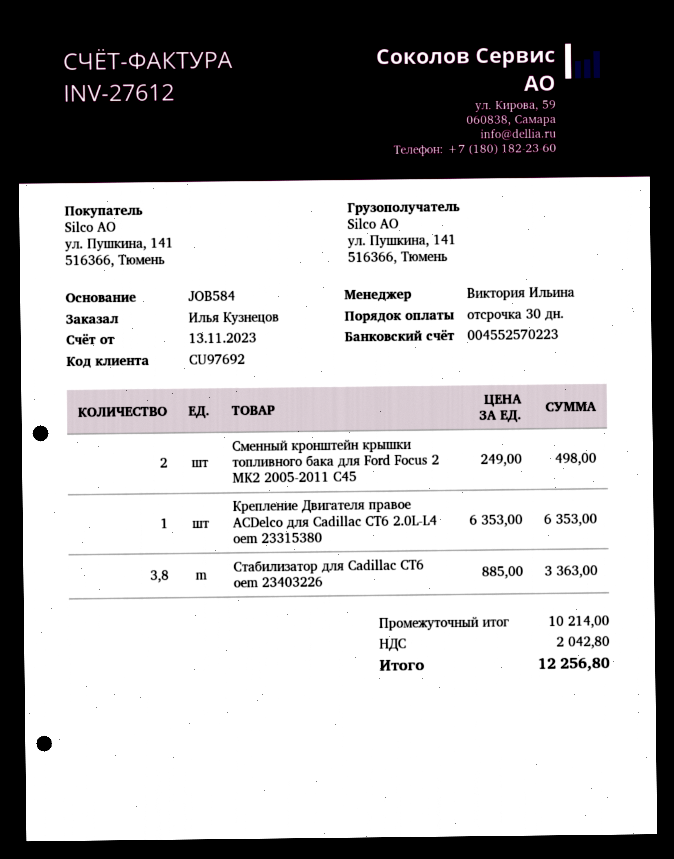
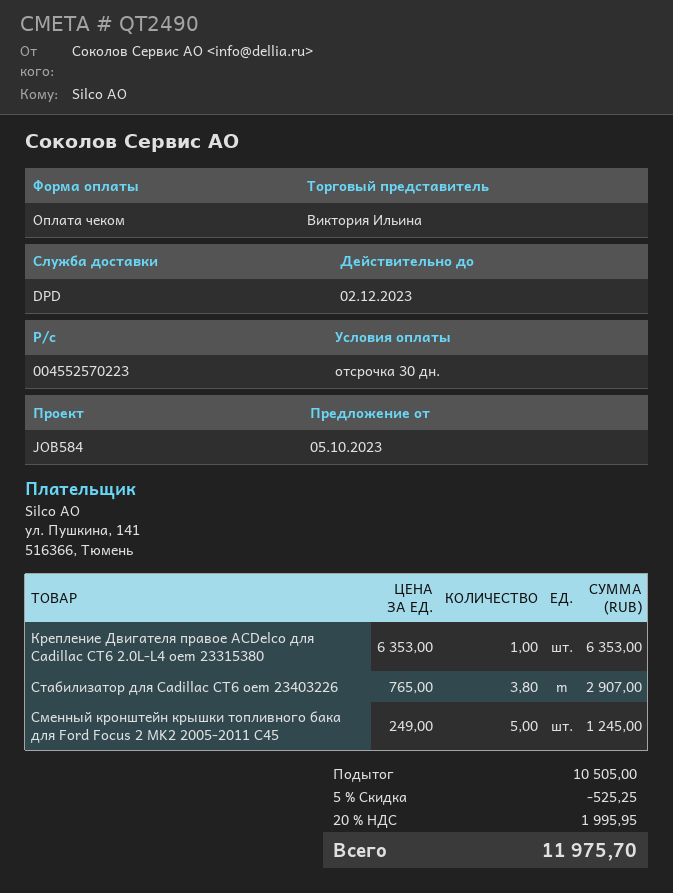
Сменный кронштейн крышки топливного бака для Ford Focus 2 MK2 2005-2011 C45: 2 x 249.00 = 498.00 -> 5 x 249.00 = 1245.00
Стабилизатор для Cadillac CT6 oem 23403226: 3.8 x 885.00 = 3363.00 -> 3.8 x 765.00 = 2907.00
subtotal: 10214.00 -> 10505.00
discount: none -> 5% = 525.25
tax: 2042.80 -> 1995.95
total: 12256.80 -> 11975.70

